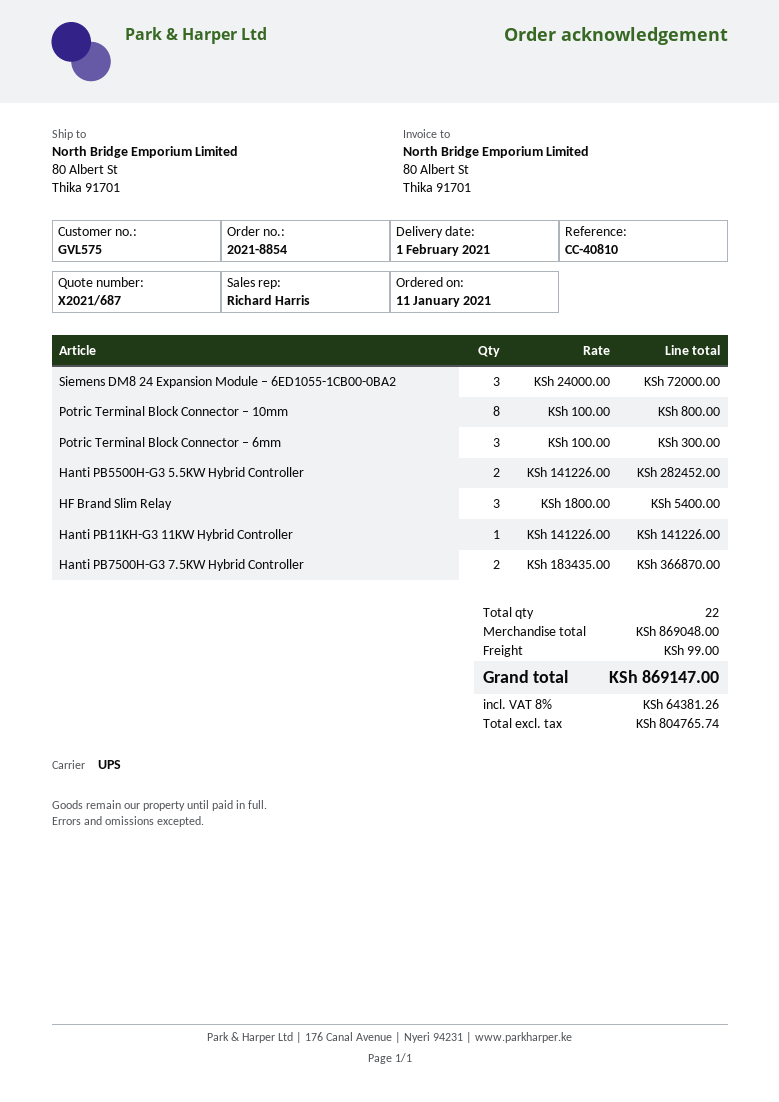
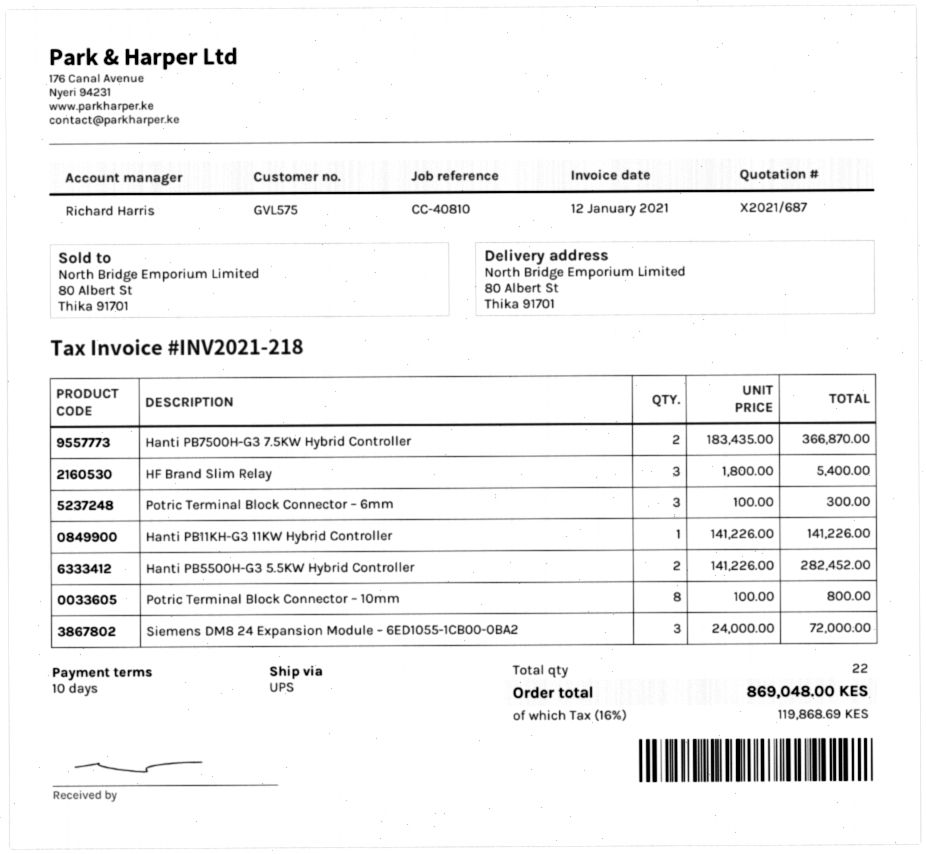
shipping: 99.00 -> none
tax: 8% = 64381.26 -> 16% = 119868.69
total: 869147.00 -> 869048.00

